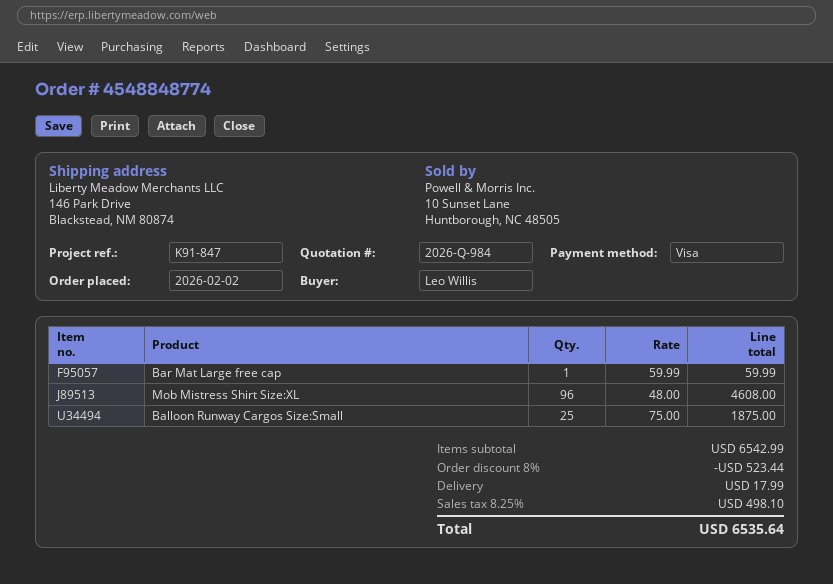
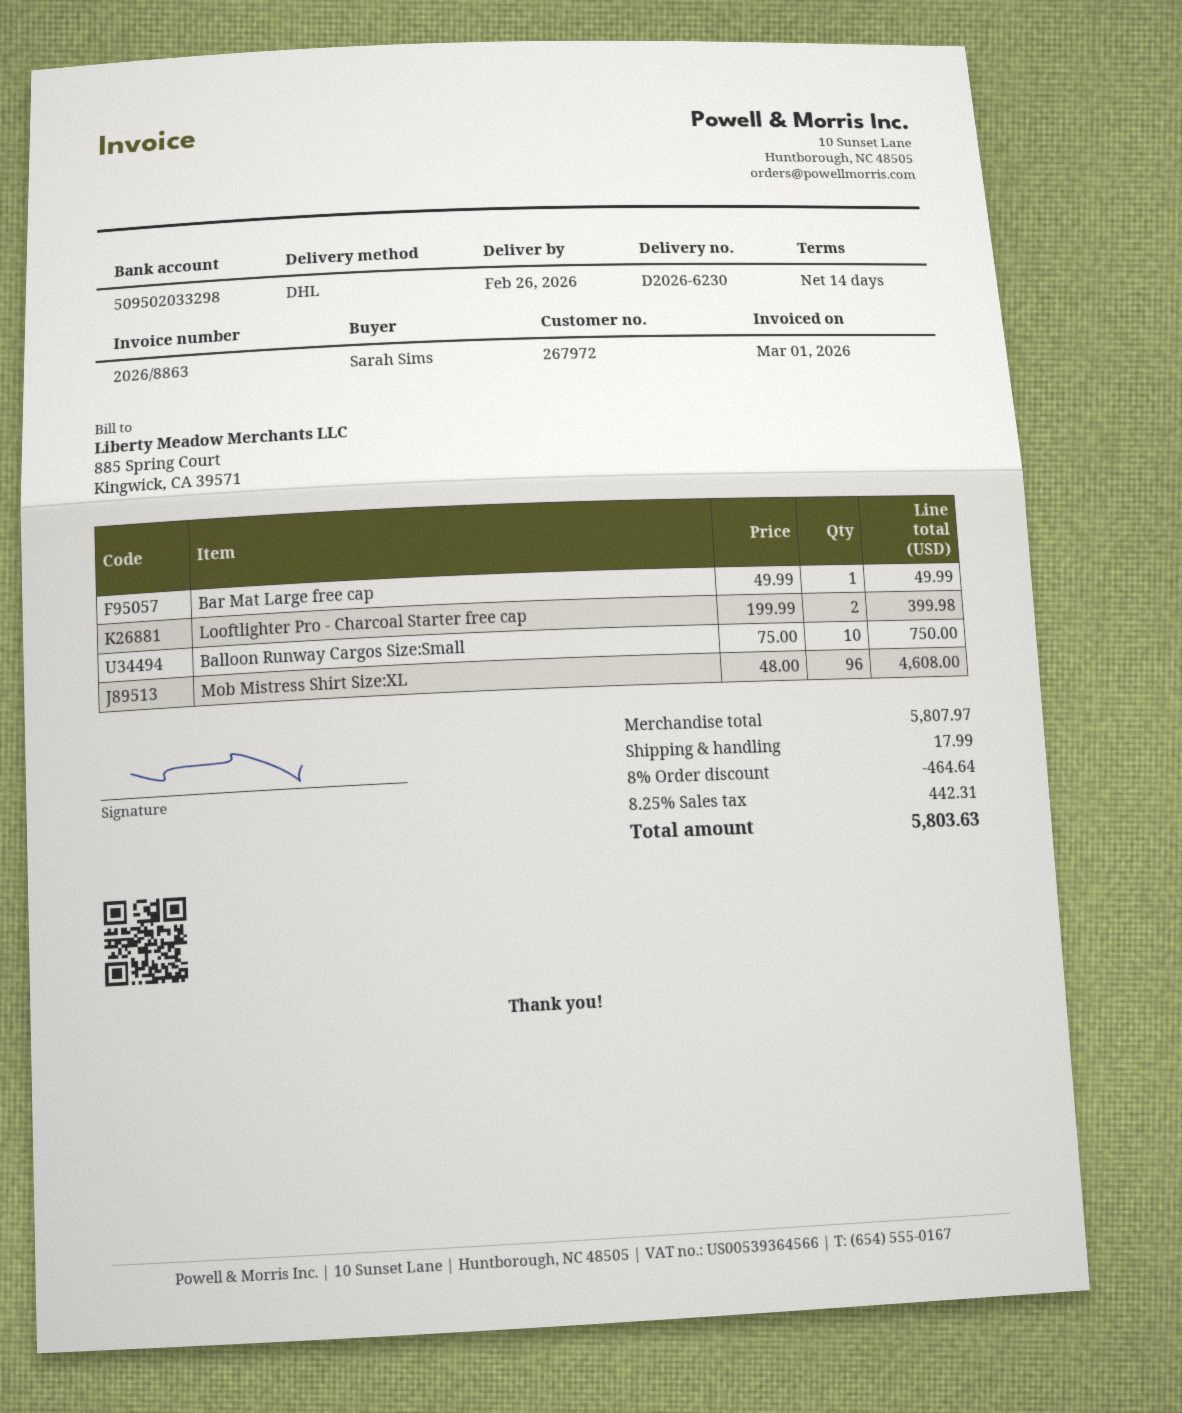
ordered by: Leo Willis -> Sarah Sims
Bar Mat Large free cap: 1 x 59.99 = 59.99 -> 1 x 49.99 = 49.99
Balloon Runway Cargos Size:Small: 25 x 75.00 = 1875.00 -> 10 x 75.00 = 750.00
Looftlighter Pro - Charcoal Starter free cap: none -> 2 x 199.99 = 399.98
subtotal: 6542.99 -> 5807.97
discount: 8% = 523.44 -> 8% = 464.64
tax: 8.25% = 498.10 -> 8.25% = 442.31
total: 6535.64 -> 5803.63

